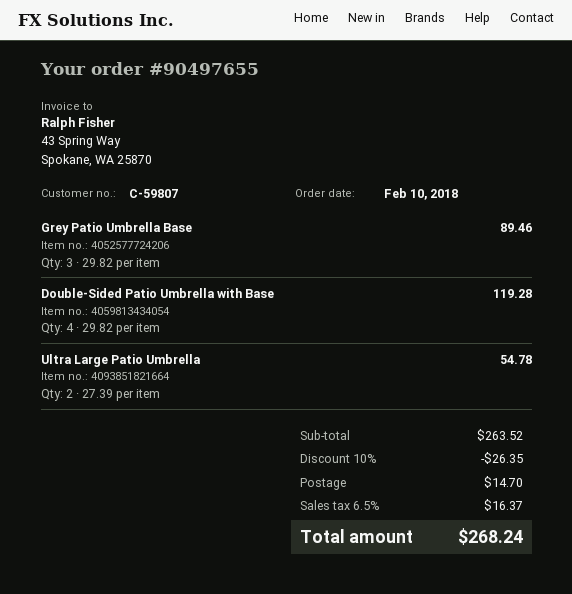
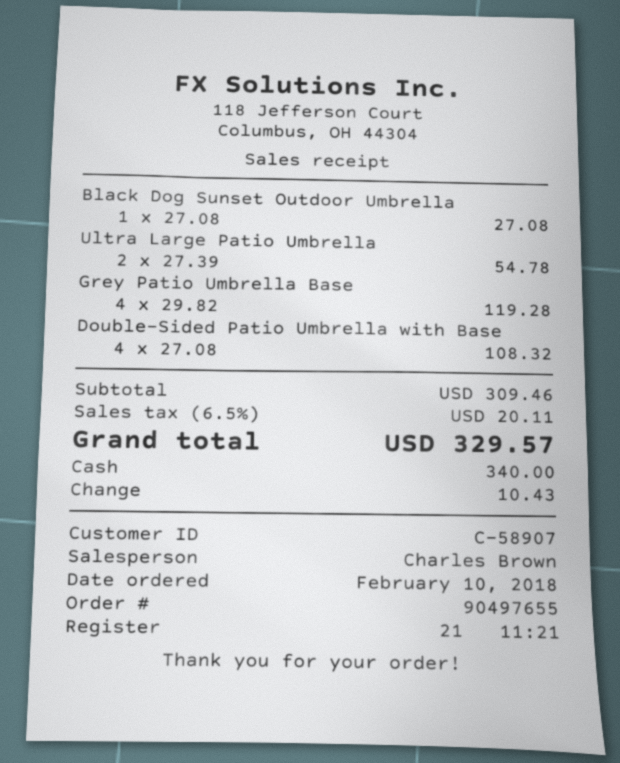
customer number: C-59807 -> C-58907
Grey Patio Umbrella Base: 3 x 29.82 = 89.46 -> 4 x 29.82 = 119.28
Double‑Sided Patio Umbrella with Base: 4 x 29.82 = 119.28 -> 4 x 27.08 = 108.32
Black Dog Sunset Outdoor Umbrella: none -> 1 x 27.08 = 27.08
subtotal: 263.52 -> 309.46
discount: 10% = 26.35 -> none
shipping: 14.70 -> none
tax: 6.5% = 16.37 -> 6.5% = 20.11
total: 268.24 -> 329.57

